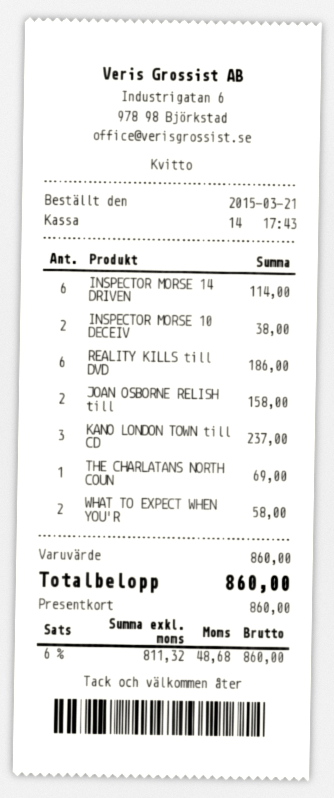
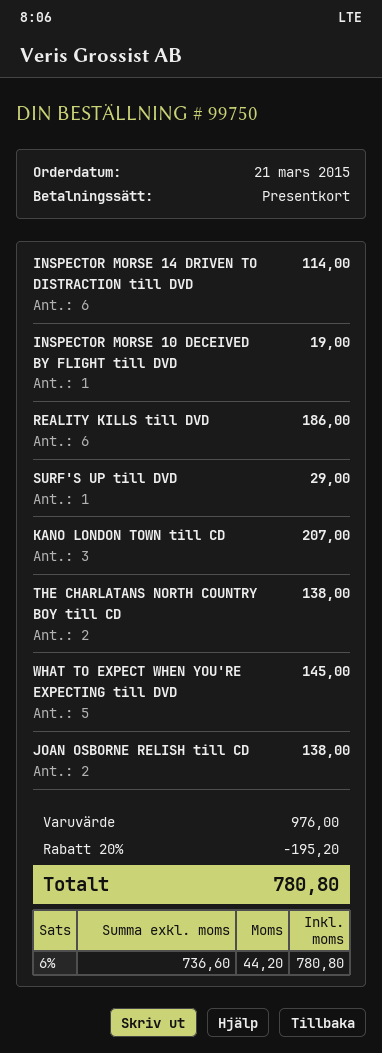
INSPECTOR MORSE 10 DECEIV: 2 for 38.00 -> 1 for 19.00
JOAN OSBORNE RELISH till: 2 for 158.00 -> 2 for 138.00
KANO LONDON TOWN till CD: 3 for 237.00 -> 3 for 207.00
THE CHARLATANS NORTH COUN: 1 for 69.00 -> 2 for 138.00
WHAT TO EXPECT WHEN YOU'R: 2 for 58.00 -> 5 for 145.00
SURF'S UP till DVD: none -> 1 for 29.00
subtotal: 860.00 -> 976.00
discount: none -> 20% = 195.20
net: 811.32 -> 736.60
tax: 6% = 48.68 -> 6% = 44.20
total: 860.00 -> 780.80

